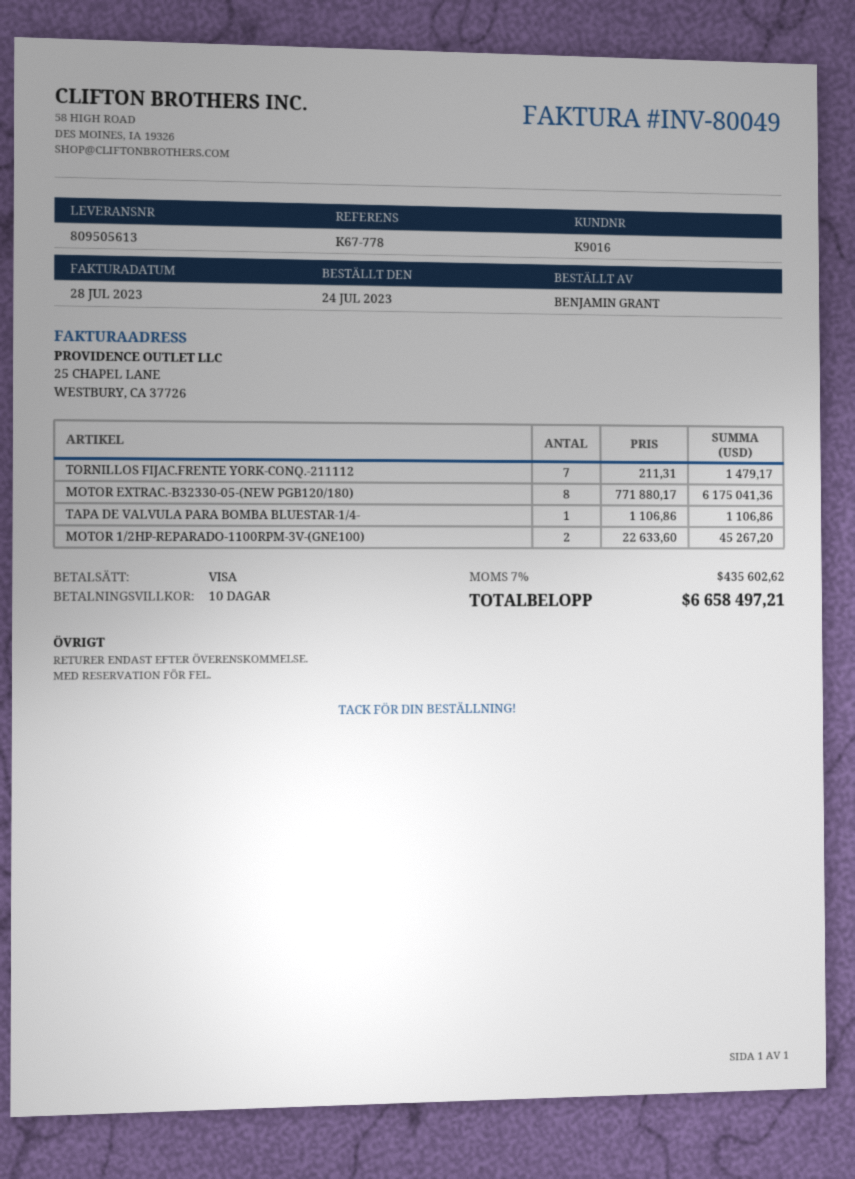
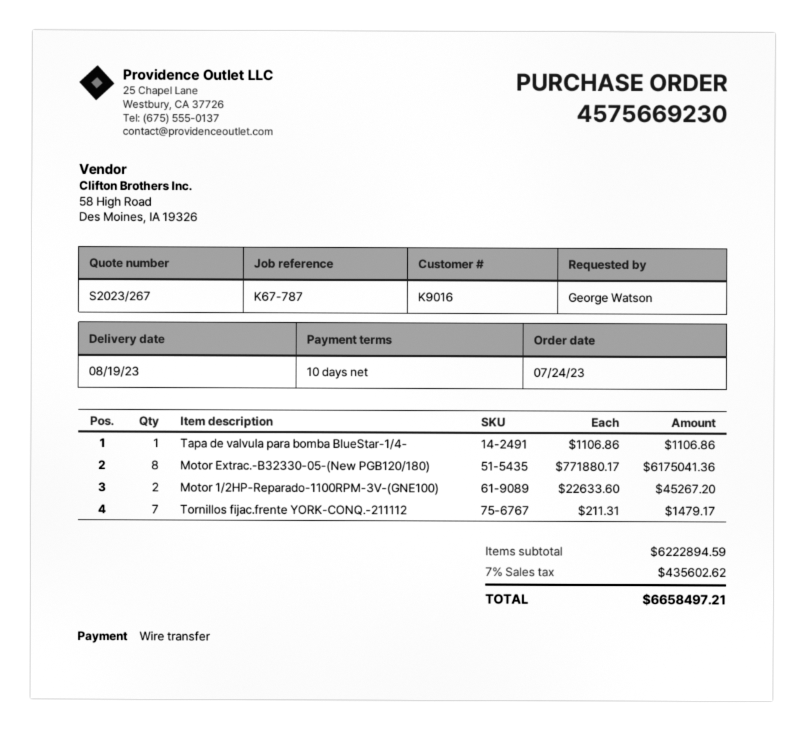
reference: K67-778 -> K67-787
ordered by: BENJAMIN GRANT -> George Watson
payment method: Visa -> bank transfer

